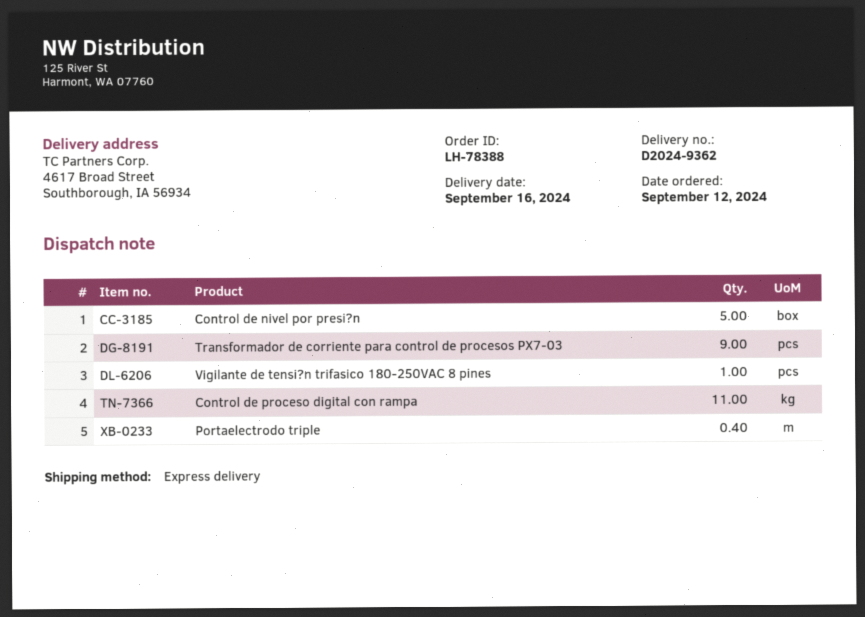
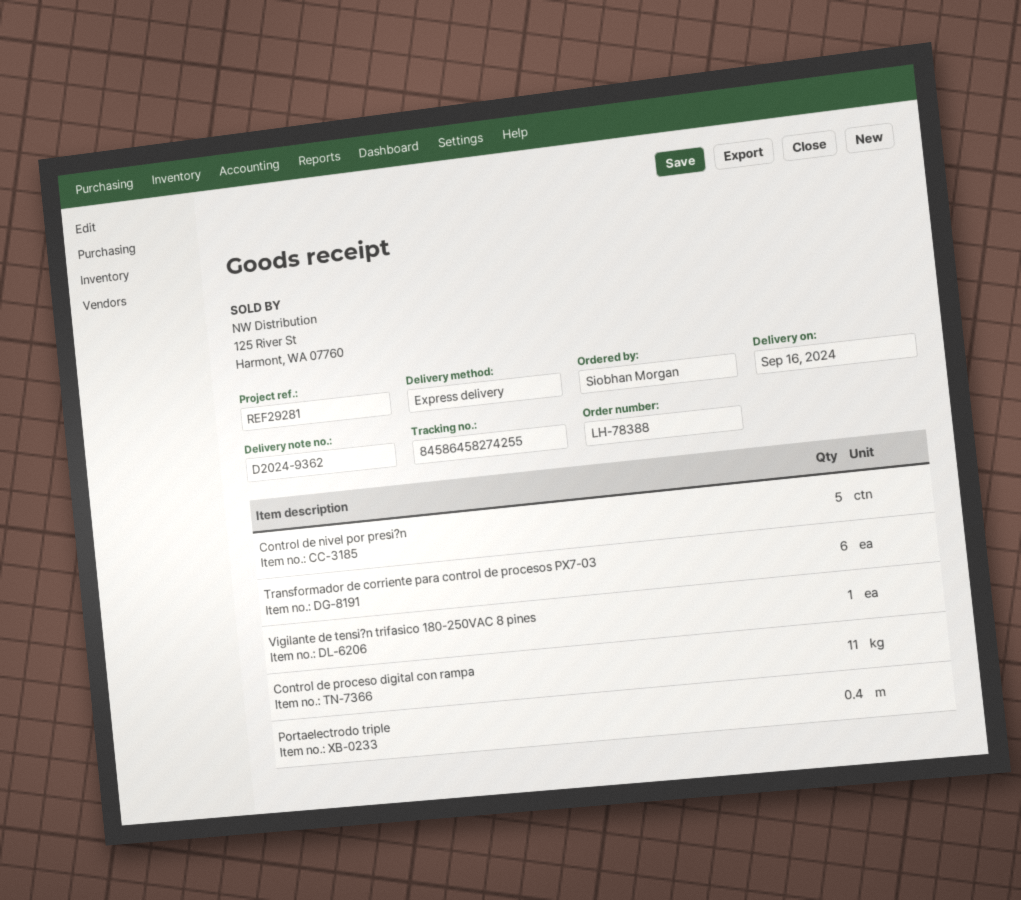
Transformador de corriente para control de procesos PX7-03: 9 -> 6

